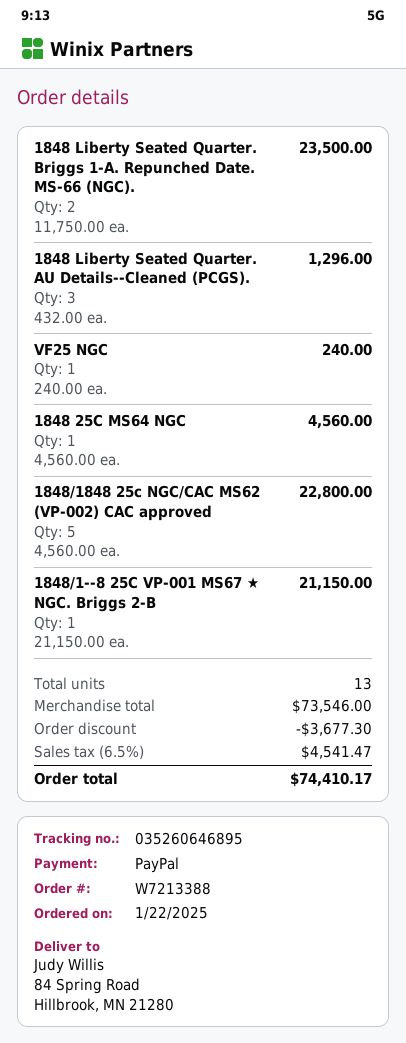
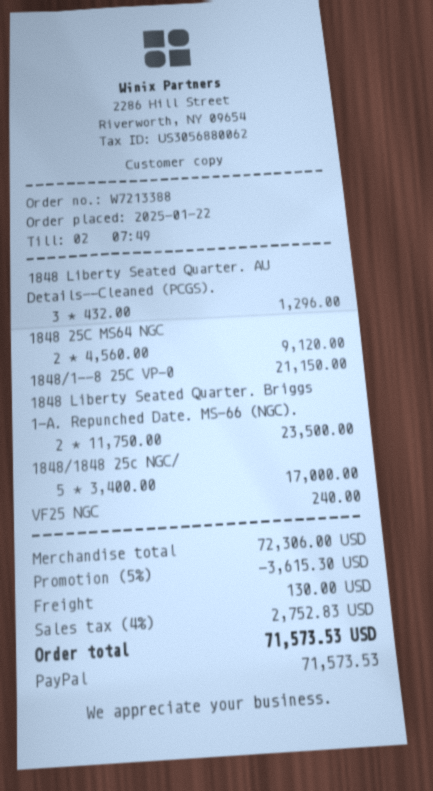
1848 25C MS64 NGC: 1 x 4560.00 = 4560.00 -> 2 x 4560.00 = 9120.00
1848/1848 25c NGC/CAC MS62 (VP-002) CAC approved: 5 x 4560.00 = 22800.00 -> 5 x 3400.00 = 17000.00
subtotal: 73546.00 -> 72306.00
discount: 3677.30 -> 3615.30
shipping: none -> 130.00
tax: 6.5% = 4541.47 -> 4% = 2752.83
total: 74410.17 -> 71573.53

